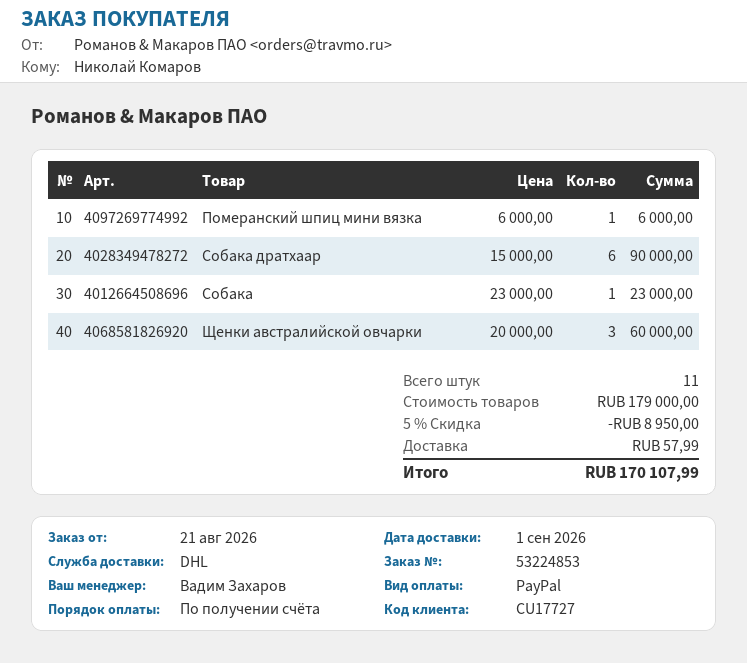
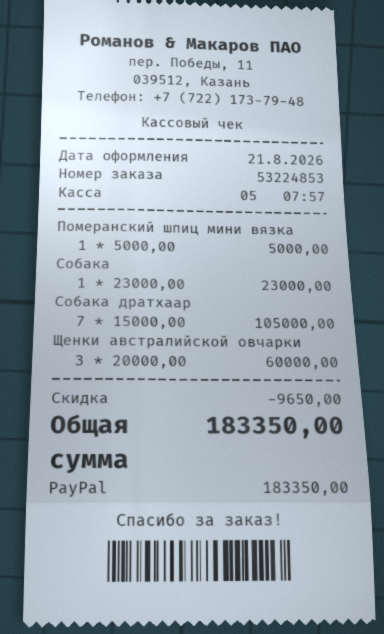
Померанский шпиц мини вязка: 1 x 6000.00 = 6000.00 -> 1 x 5000.00 = 5000.00
Собака дратхаар: 6 x 15000.00 = 90000.00 -> 7 x 15000.00 = 105000.00
discount: 8950.00 -> 9650.00
shipping: 57.99 -> none
total: 170107.99 -> 183350.00

